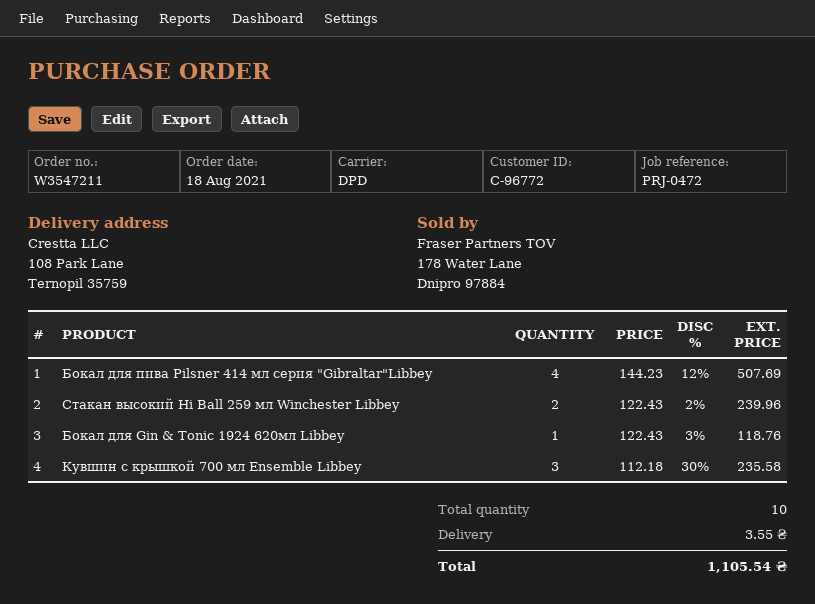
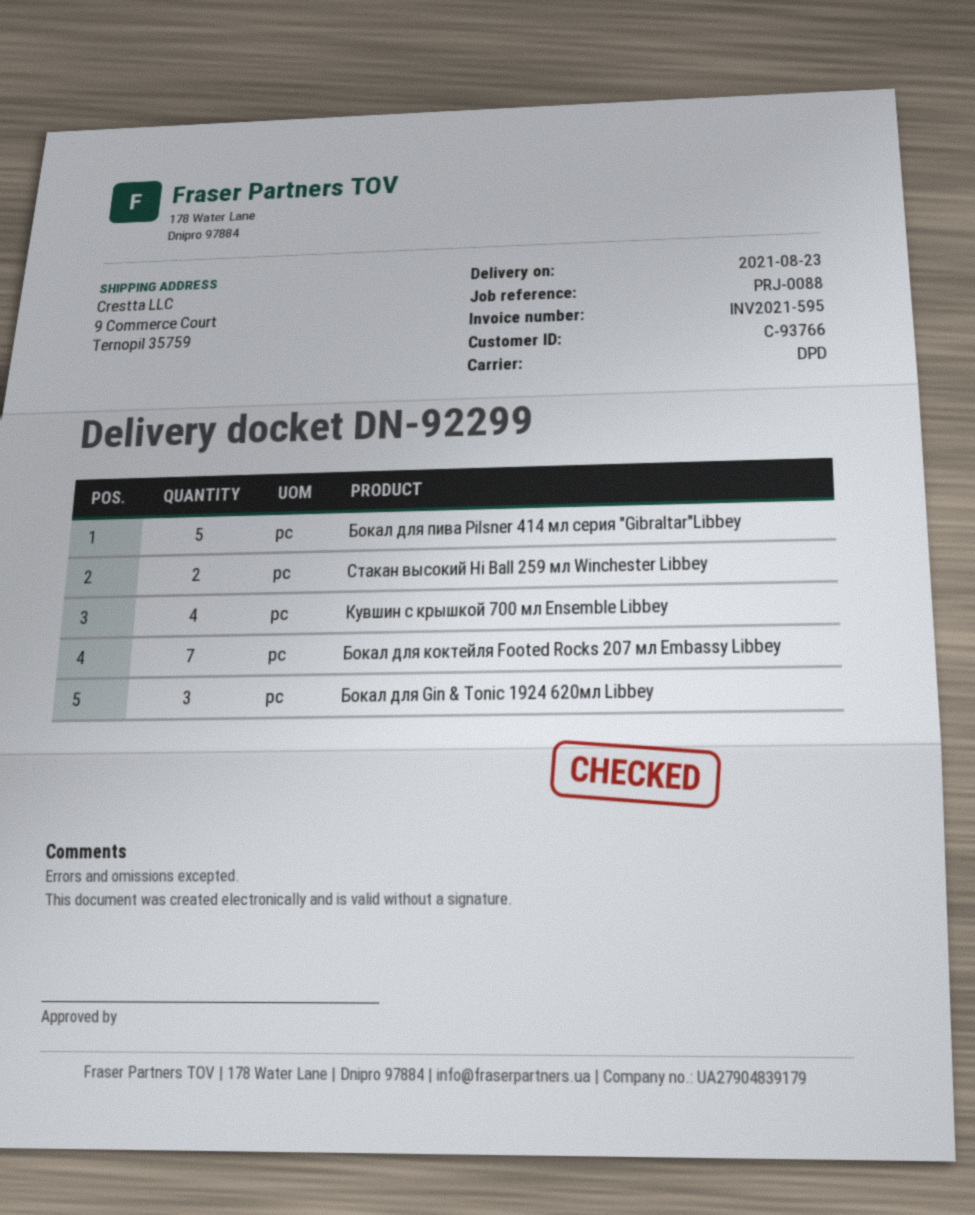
customer number: C-96772 -> C-93766
reference: PRJ-0472 -> PRJ-0088
ship to: 108 Park Lane, Ternopil 35759 -> 9 Commerce Court, Ternopil 35759
Бокал для пива Pilsner 414 мл серия "Gibraltar"Libbey: 4 -> 5
Бокал для Gin & Tonic 1924 620мл Libbey: 1 -> 3
Кувшин с крышкой 700 мл Ensemble Libbey: 3 -> 4
Бокал для коктейля Footed Rocks 207 мл Embassy Libbey: none -> 7

